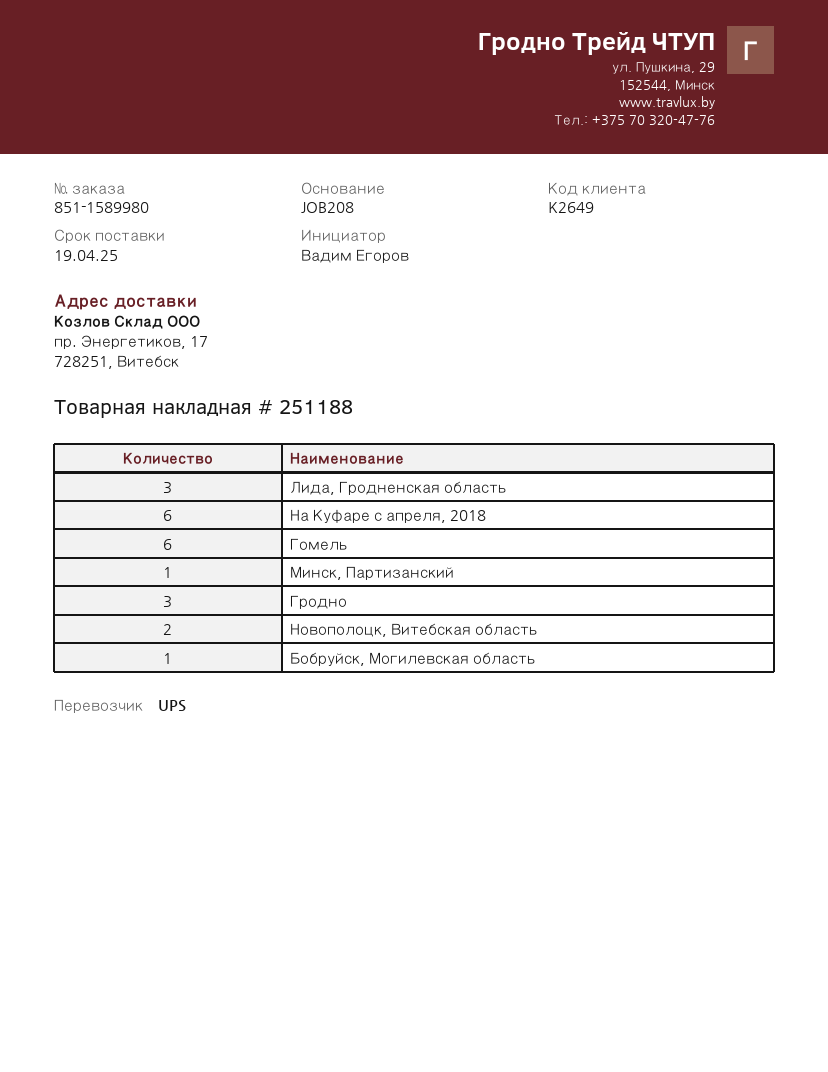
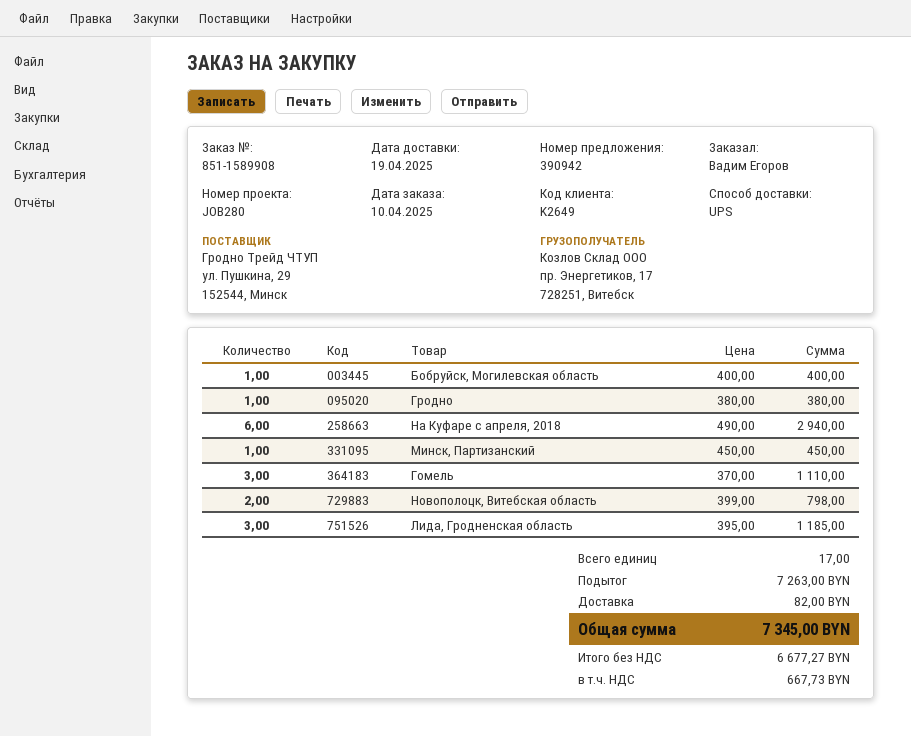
order number: 851-1589980 -> 851-1589908
reference: JOB208 -> JOB280
Гомель: 6 -> 3
Гродно: 3 -> 1

